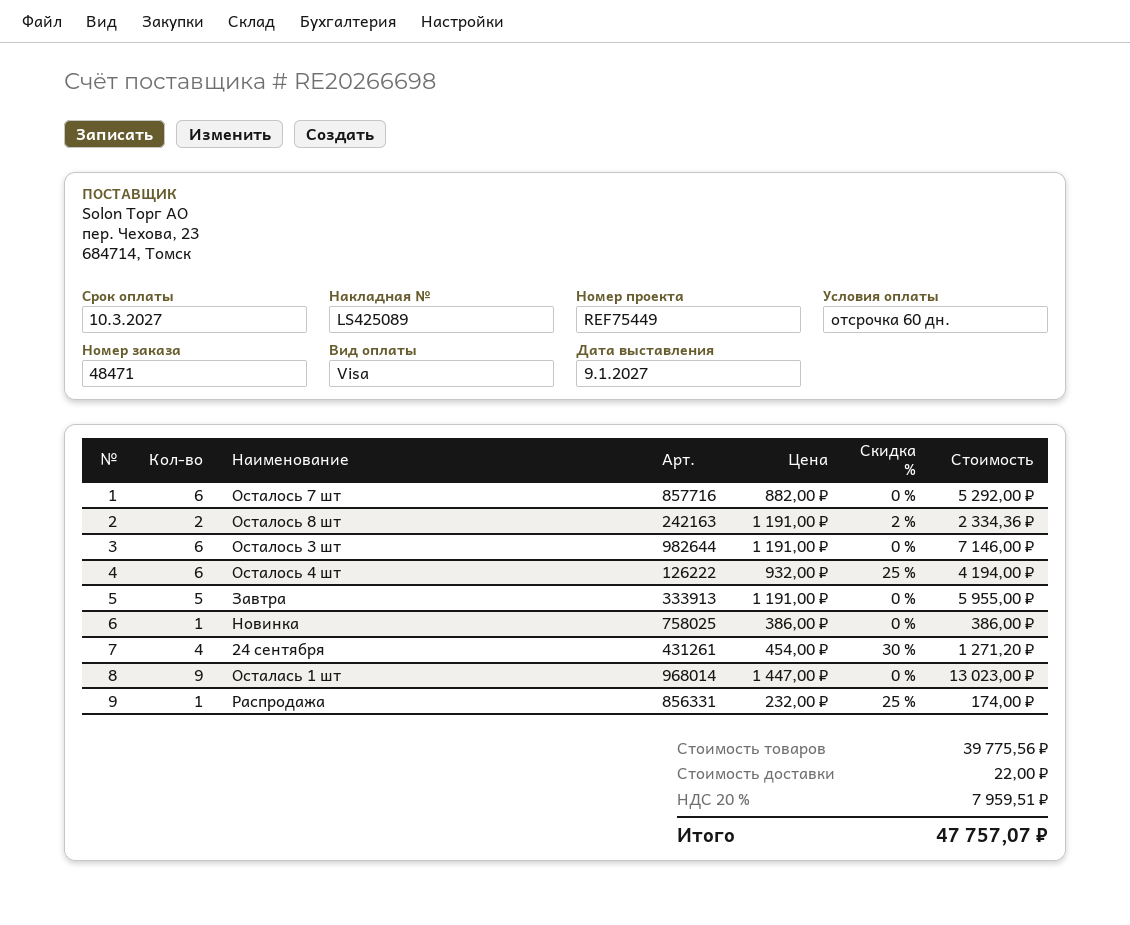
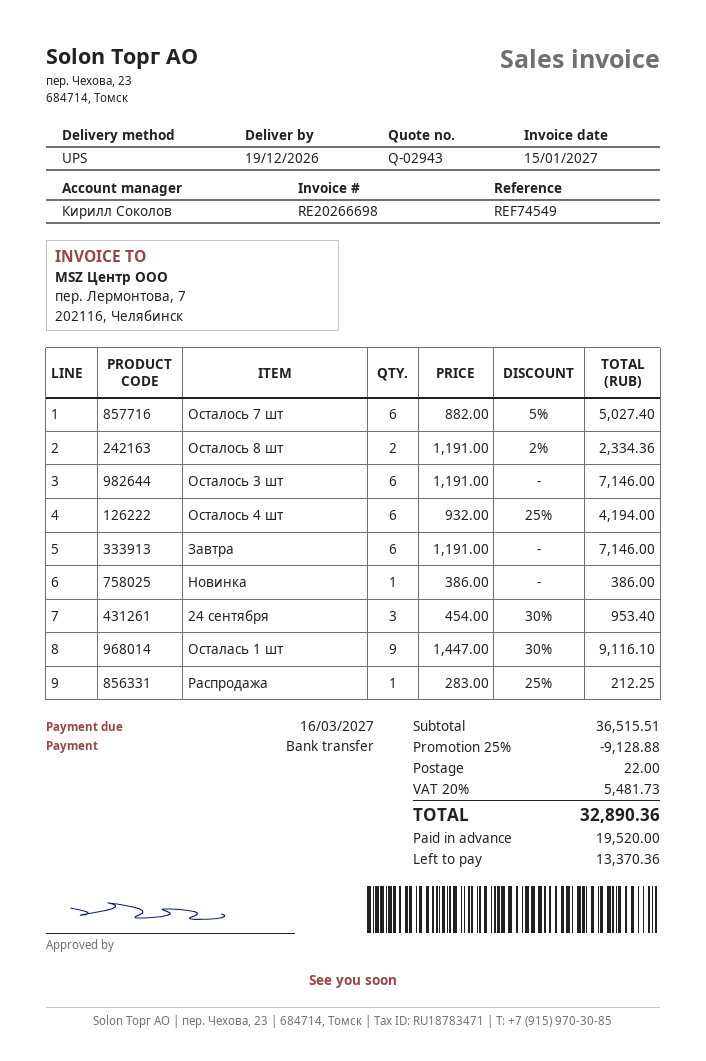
invoice date: 2027-01-09 -> 2027-01-15
due date: 2027-03-10 -> 2027-03-16
reference: REF75449 -> REF74549
payment method: Visa -> bank transfer
Осталось 7 шт: 6 x 882.00 = 5292.00 -> 6 x 882.00 - 5% = 5027.40
Завтра: 5 x 1191.00 = 5955.00 -> 6 x 1191.00 = 7146.00
24 сентября: 4 x 454.00 - 30% = 1271.20 -> 3 x 454.00 - 30% = 953.40
Осталась 1 шт: 9 x 1447.00 = 13023.00 -> 9 x 1447.00 - 30% = 9116.10
Распродажа: 1 x 232.00 - 25% = 174.00 -> 1 x 283.00 - 25% = 212.25
subtotal: 39775.56 -> 36515.51
discount: none -> 25% = 9128.88
tax: 20% = 7959.51 -> 20% = 5481.73
total: 47757.07 -> 32890.36

